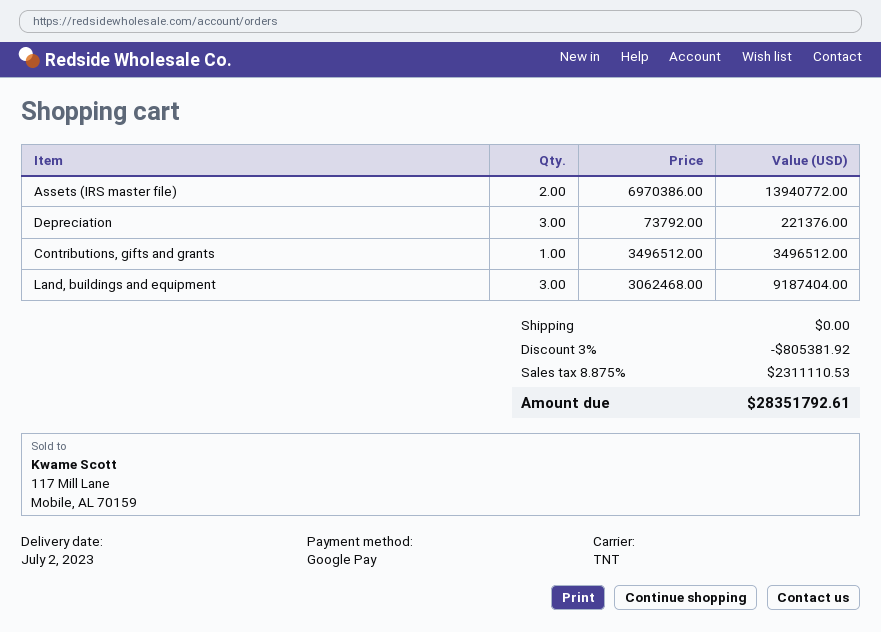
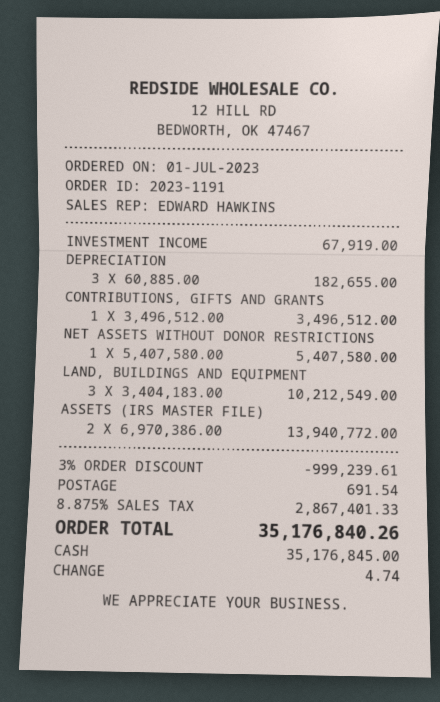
payment method: Google Pay -> cash
Depreciation: 3 x 73792.00 = 221376.00 -> 3 x 60885.00 = 182655.00
Land, buildings and equipment: 3 x 3062468.00 = 9187404.00 -> 3 x 3404183.00 = 10212549.00
INVESTMENT INCOME: none -> 1 x 67919.00 = 67919.00
NET ASSETS WITHOUT DONOR RESTRICTIONS: none -> 1 x 5407580.00 = 5407580.00
discount: 3% = 805381.92 -> 3% = 999239.61
shipping: 0.00 -> 691.54
tax: 8.875% = 2311110.53 -> 8.875% = 2867401.33
total: 28351792.61 -> 35176840.26

